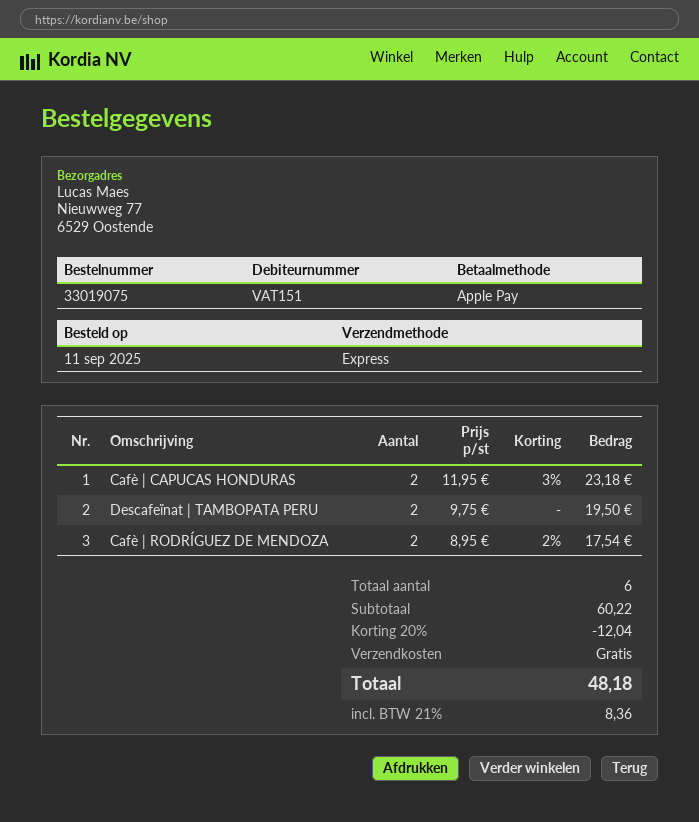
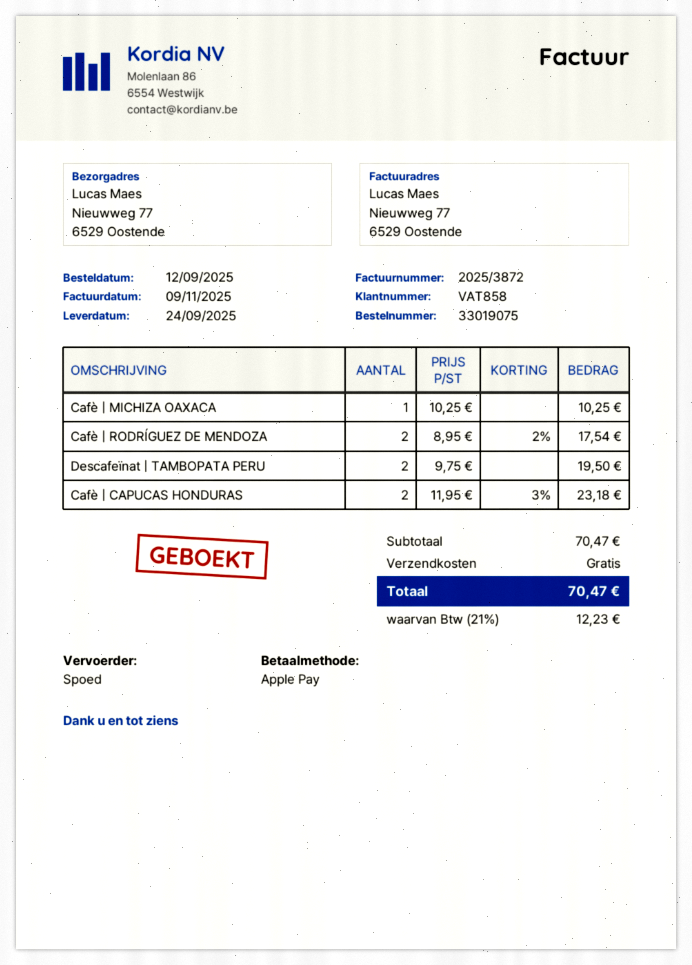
order date: 2025-09-11 -> 2025-09-12
customer number: VAT151 -> VAT858
Cafè | MICHIZA OAXACA: none -> 1 x 10.25 = 10.25
subtotal: 60.22 -> 70.47
discount: 20% = 12.04 -> none
tax: 21% = 8.36 -> 21% = 12.23
total: 48.18 -> 70.47

